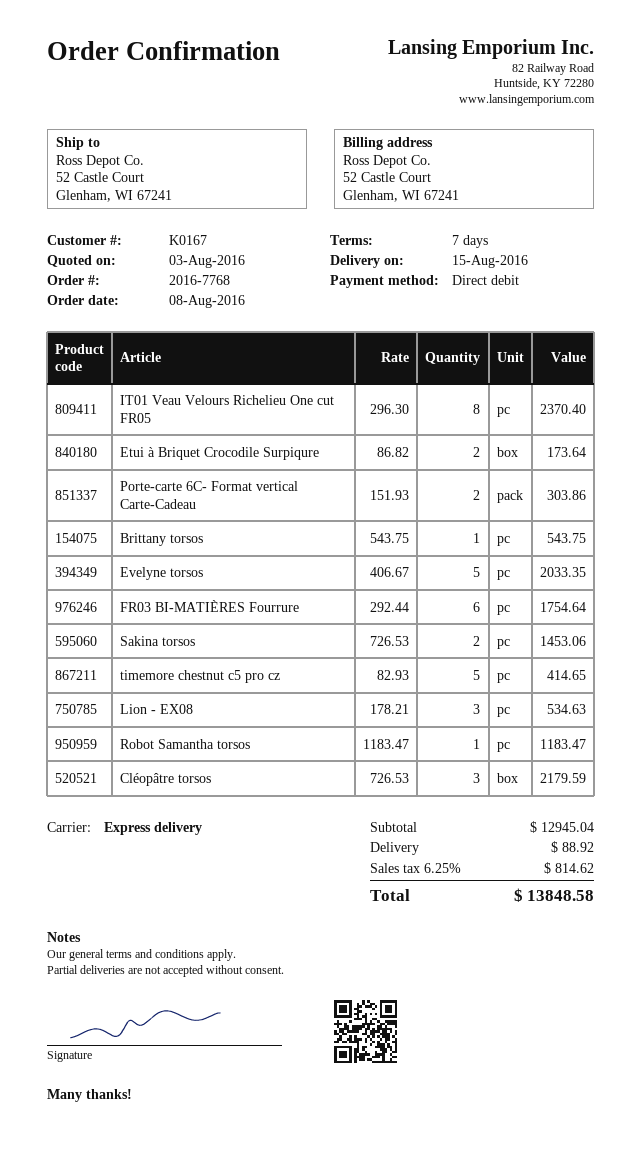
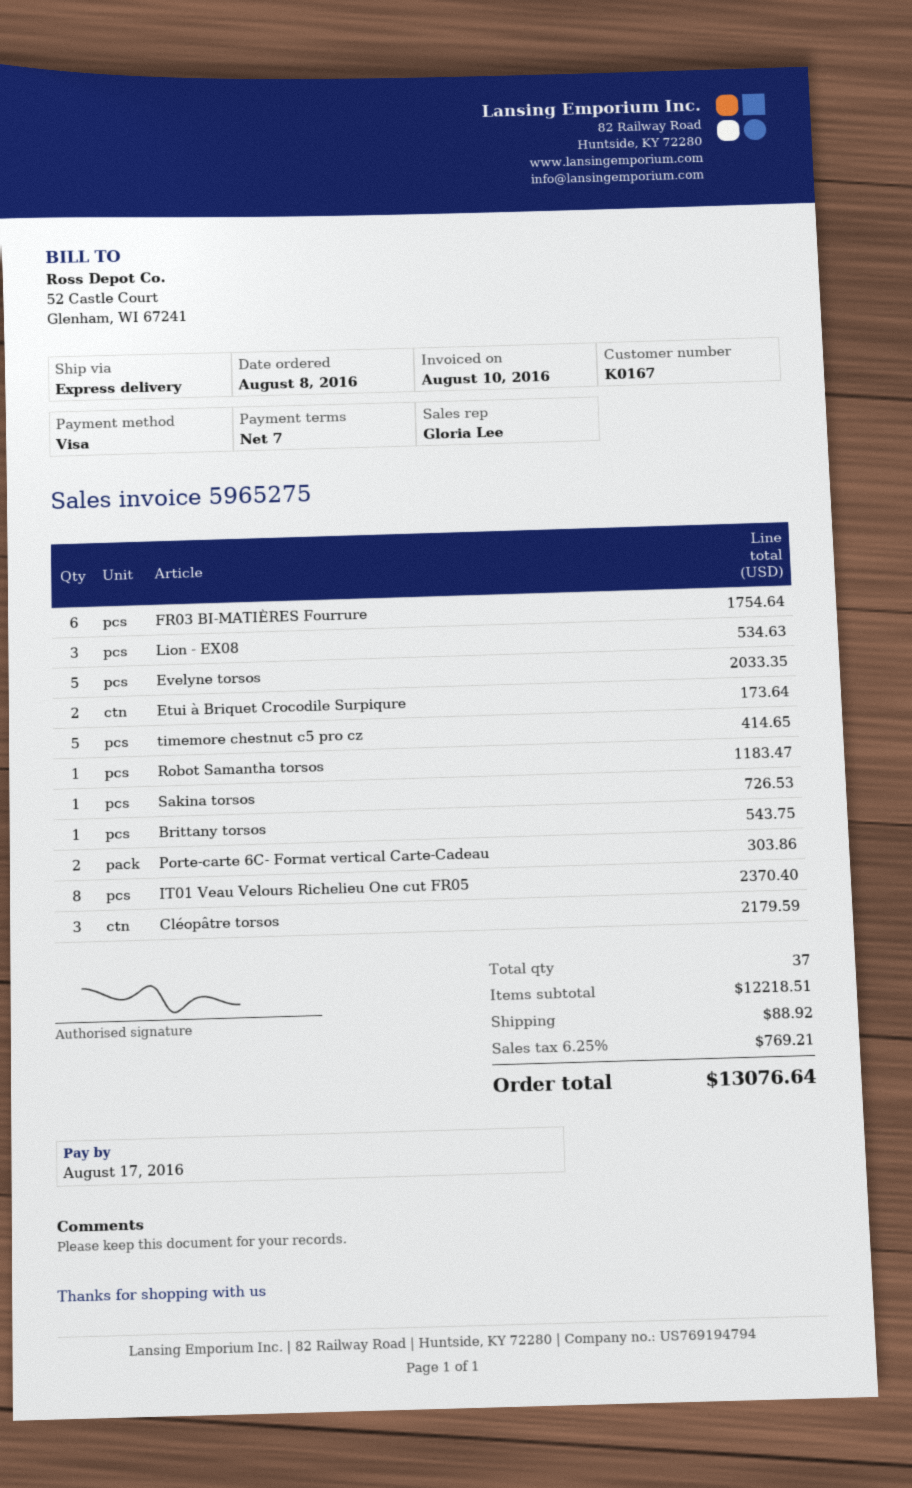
payment method: direct debit -> Visa
Sakina torsos: 2 for 1453.06 -> 1 for 726.53
subtotal: 12945.04 -> 12218.51
tax: 6.25% = 814.62 -> 6.25% = 769.21
total: 13848.58 -> 13076.64

